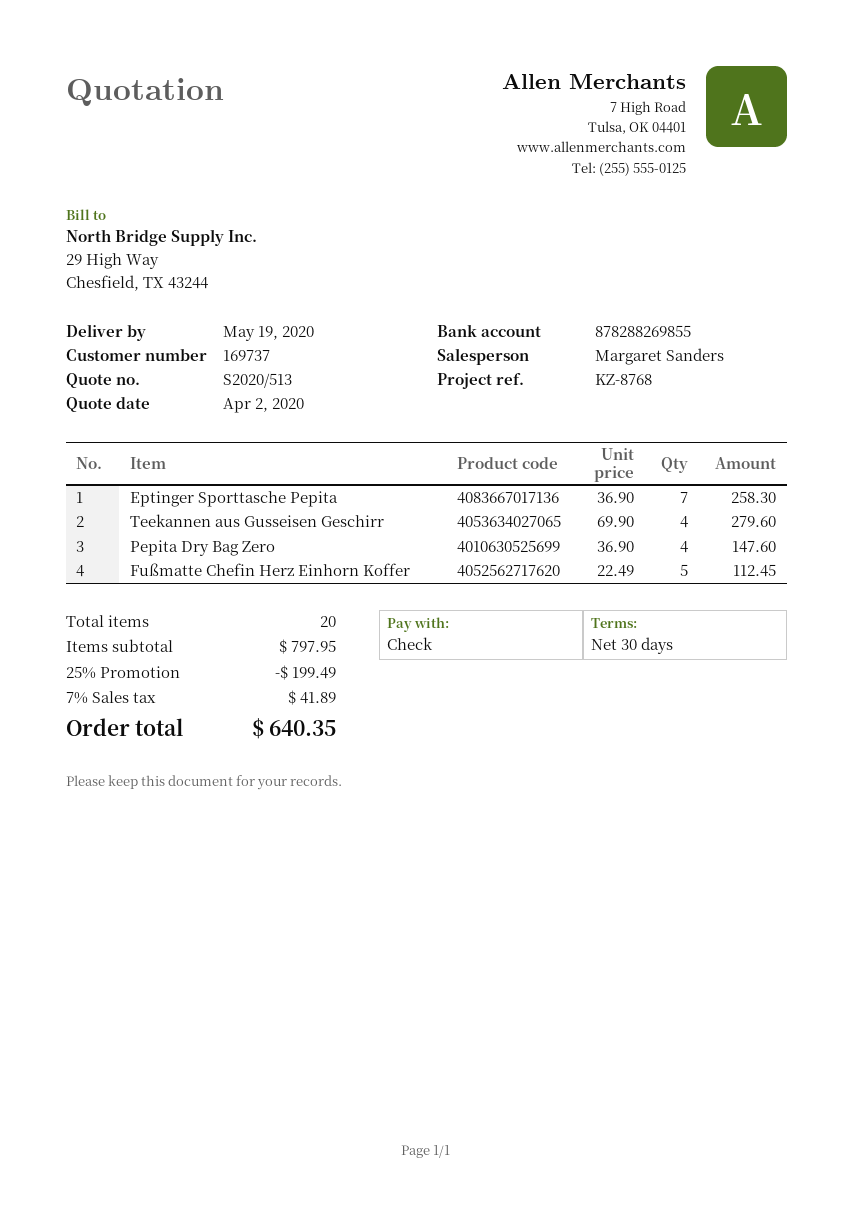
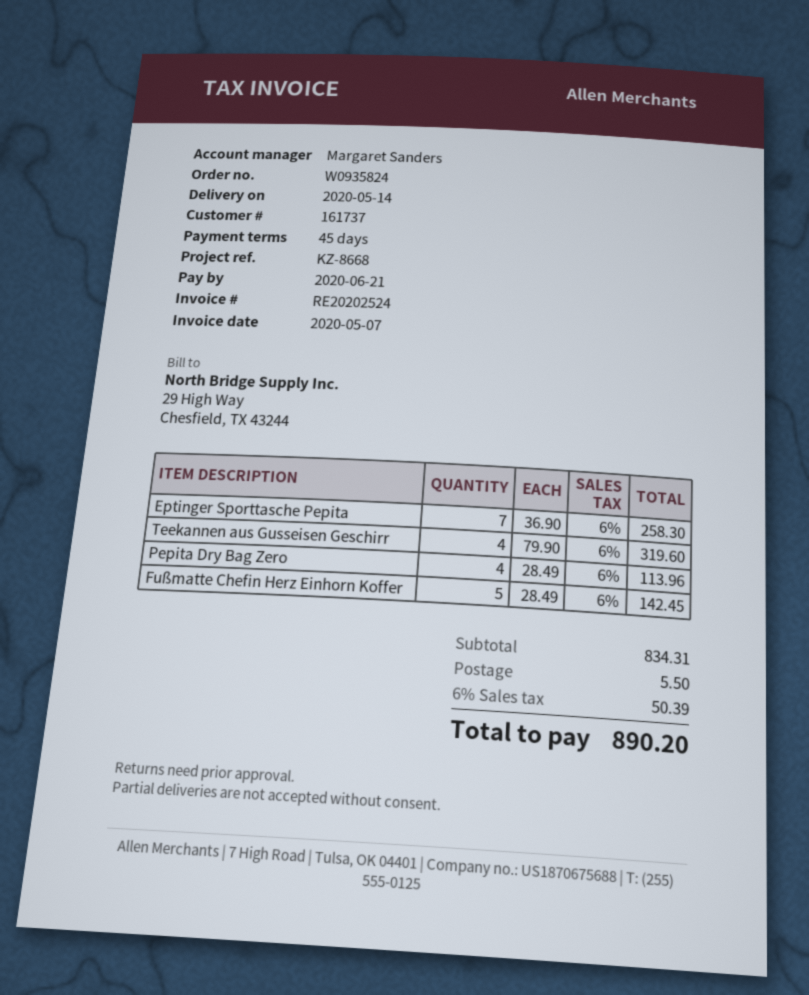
delivery date: 2020-05-19 -> 2020-05-14
payment terms: 30 days -> 45 days
customer number: 169737 -> 161737
reference: KZ-8768 -> KZ-8668
Teekannen aus Gusseisen Geschirr: 4 x 69.90 = 279.60 -> 4 x 79.90 = 319.60
Pepita Dry Bag Zero: 4 x 36.90 = 147.60 -> 4 x 28.49 = 113.96
Fußmatte Chefin Herz Einhorn Koffer: 5 x 22.49 = 112.45 -> 5 x 28.49 = 142.45
subtotal: 797.95 -> 834.31
discount: 25% = 199.49 -> none
shipping: none -> 5.50
tax: 7% = 41.89 -> 6% = 50.39
total: 640.35 -> 890.20

